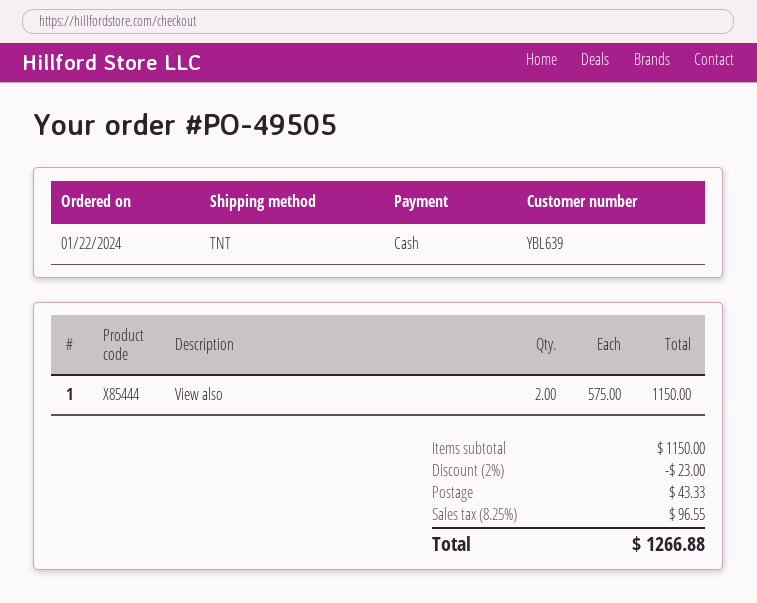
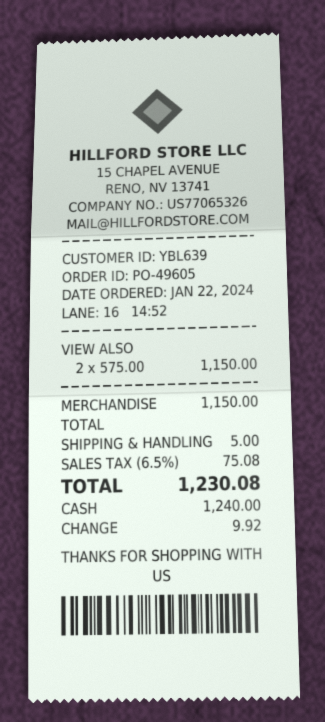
order number: PO-49505 -> PO-49605
discount: 2% = 23.00 -> none
shipping: 43.33 -> 5.00
tax: 8.25% = 96.55 -> 6.5% = 75.08
total: 1266.88 -> 1230.08

